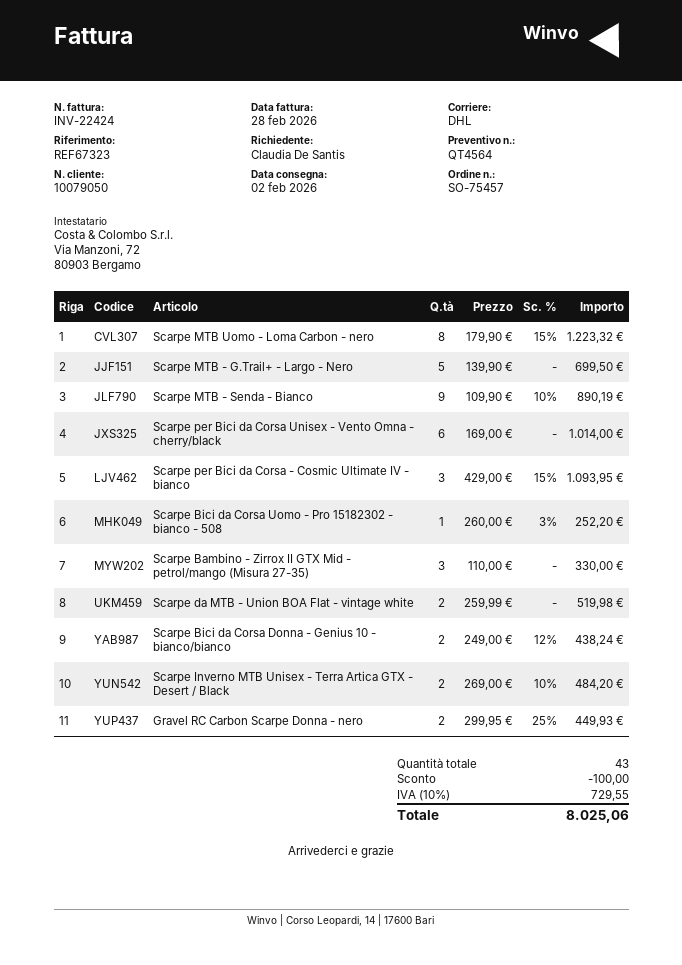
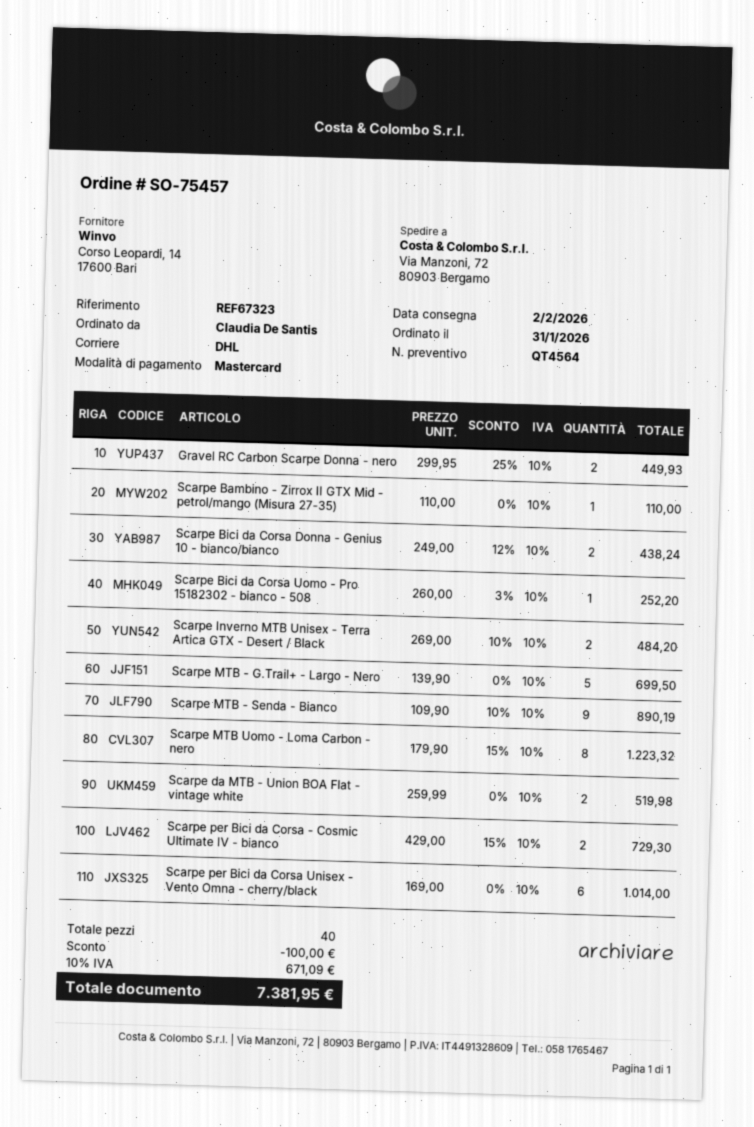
Scarpe per Bici da Corsa - Cosmic Ultimate IV - bianco: 3 x 429.00 - 15% = 1093.95 -> 2 x 429.00 - 15% = 729.30
Scarpe Bambino - Zirrox II GTX Mid - petrol/mango (Misura 27-35): 3 x 110.00 = 330.00 -> 1 x 110.00 = 110.00
total quantity: 43 -> 40
tax: 10% = 729.55 -> 10% = 671.09
total: 8025.06 -> 7381.95

